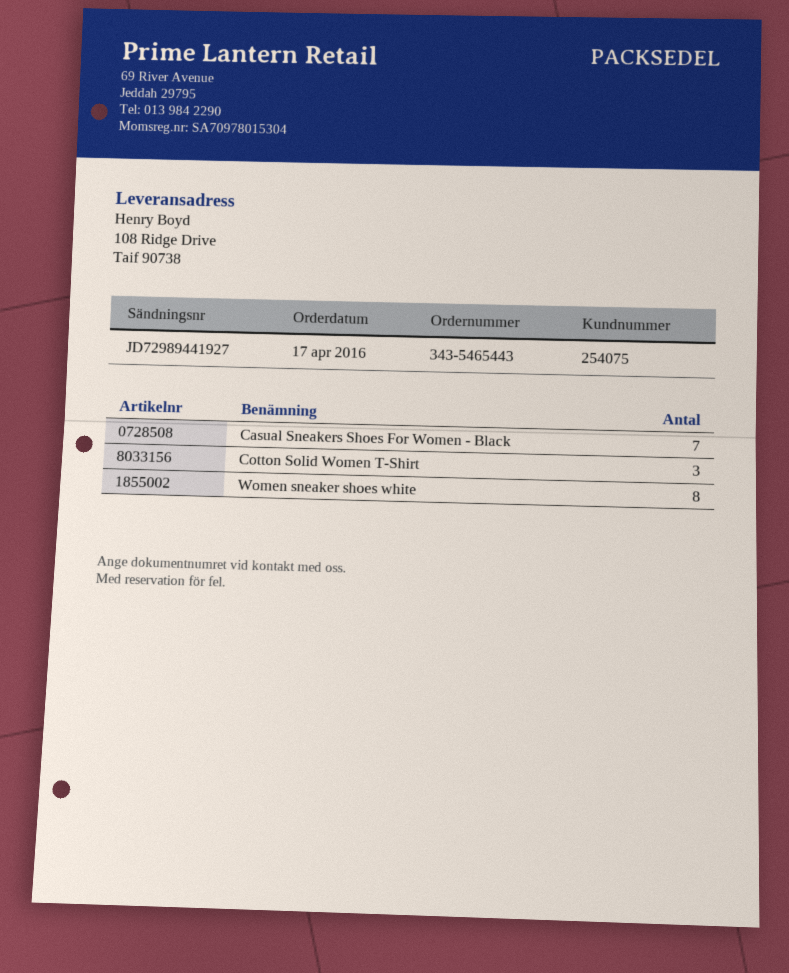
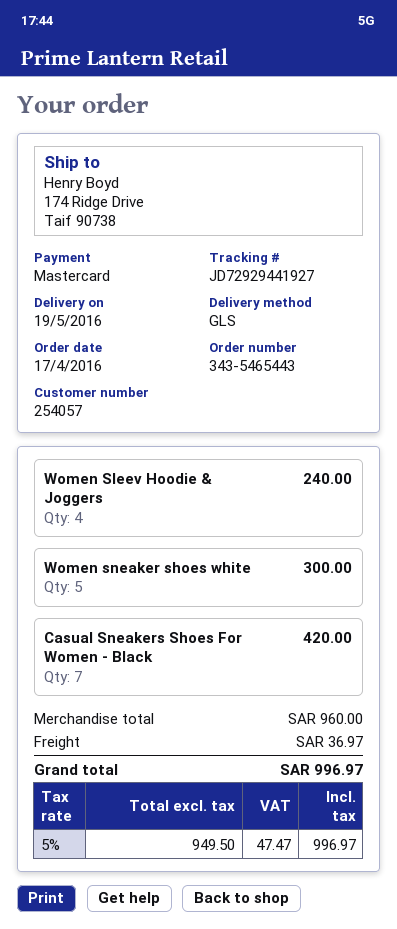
customer number: 254075 -> 254057
tracking number: JD72989441927 -> JD72929441927
ship to: 108 Ridge Drive, Taif 90738 -> 174 Ridge Drive, Taif 90738
Cotton Solid Women T-Shirt: 3 -> none
Women sneaker shoes white: 8 -> 5
Women Sleev Hoodie & Joggers: none -> 4

